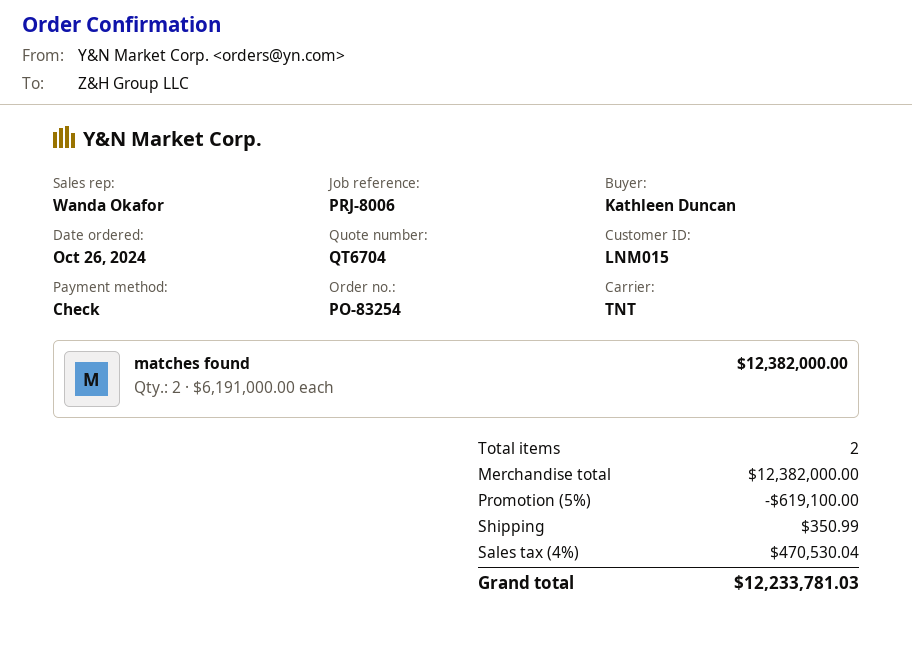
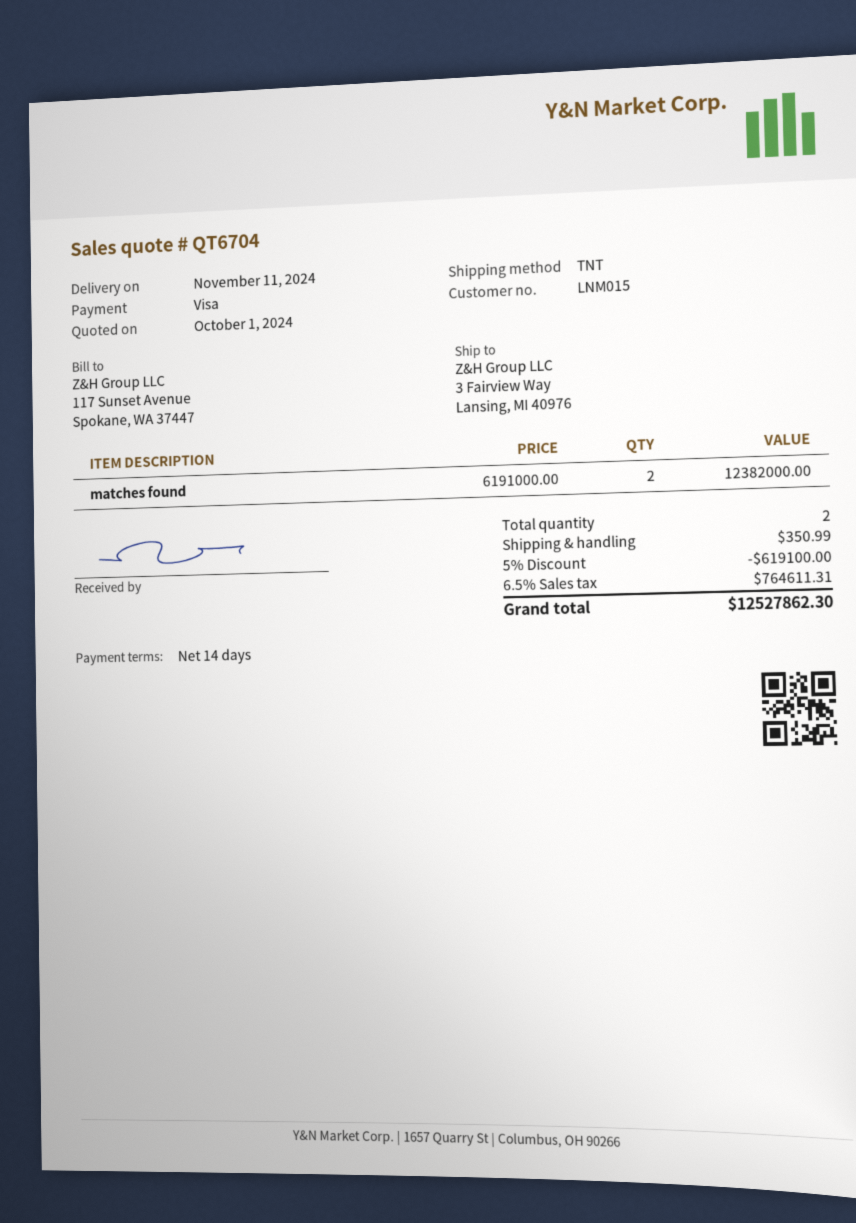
payment method: cheque -> Visa
tax: 4% = 470530.04 -> 6.5% = 764611.31
total: 12233781.03 -> 12527862.30

